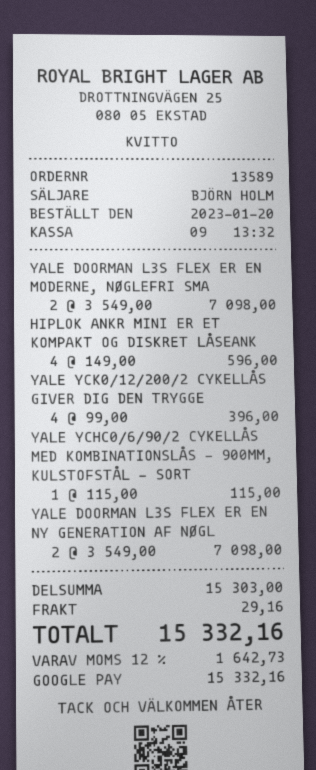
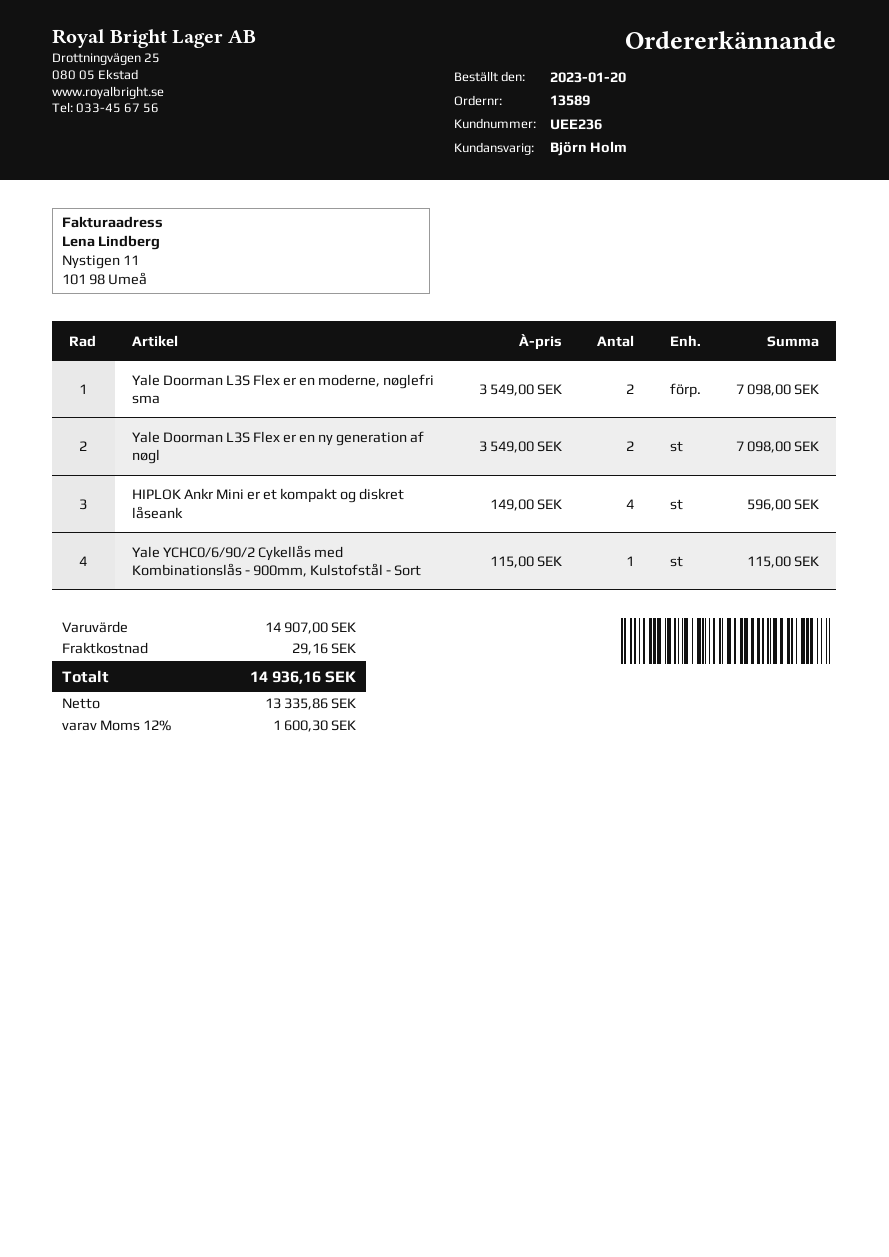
YALE YCK0/12/200/2 CYKELLÅS GIVER DIG DEN TRYGGE: 4 x 99.00 = 396.00 -> none
subtotal: 15303.00 -> 14907.00
tax: 12% = 1642.73 -> 12% = 1600.30
total: 15332.16 -> 14936.16

